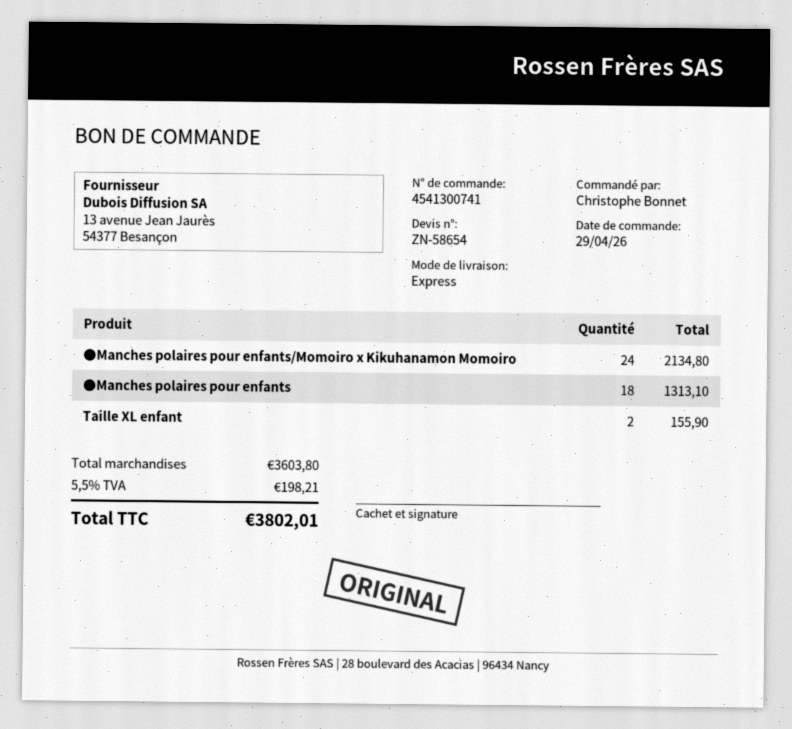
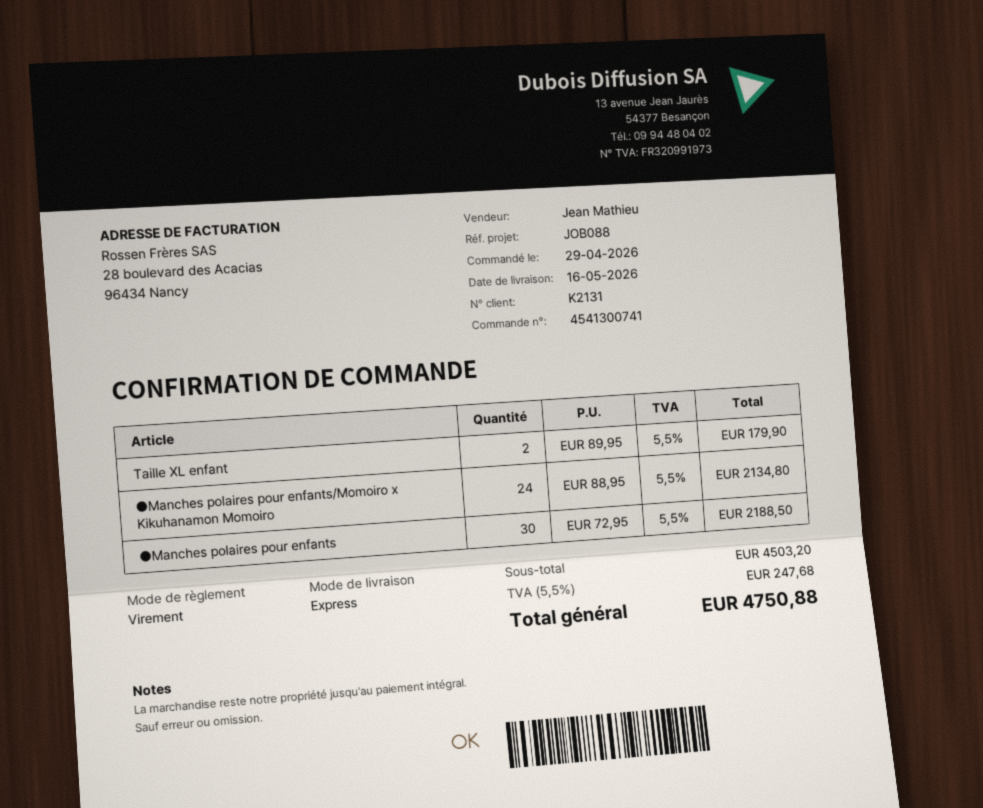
●Manches polaires pour enfants: 18 for 1313.10 -> 30 for 2188.50
Taille XL enfant: 2 for 155.90 -> 2 for 179.90
subtotal: 3603.80 -> 4503.20
tax: 5.5% = 198.21 -> 5.5% = 247.68
total: 3802.01 -> 4750.88

